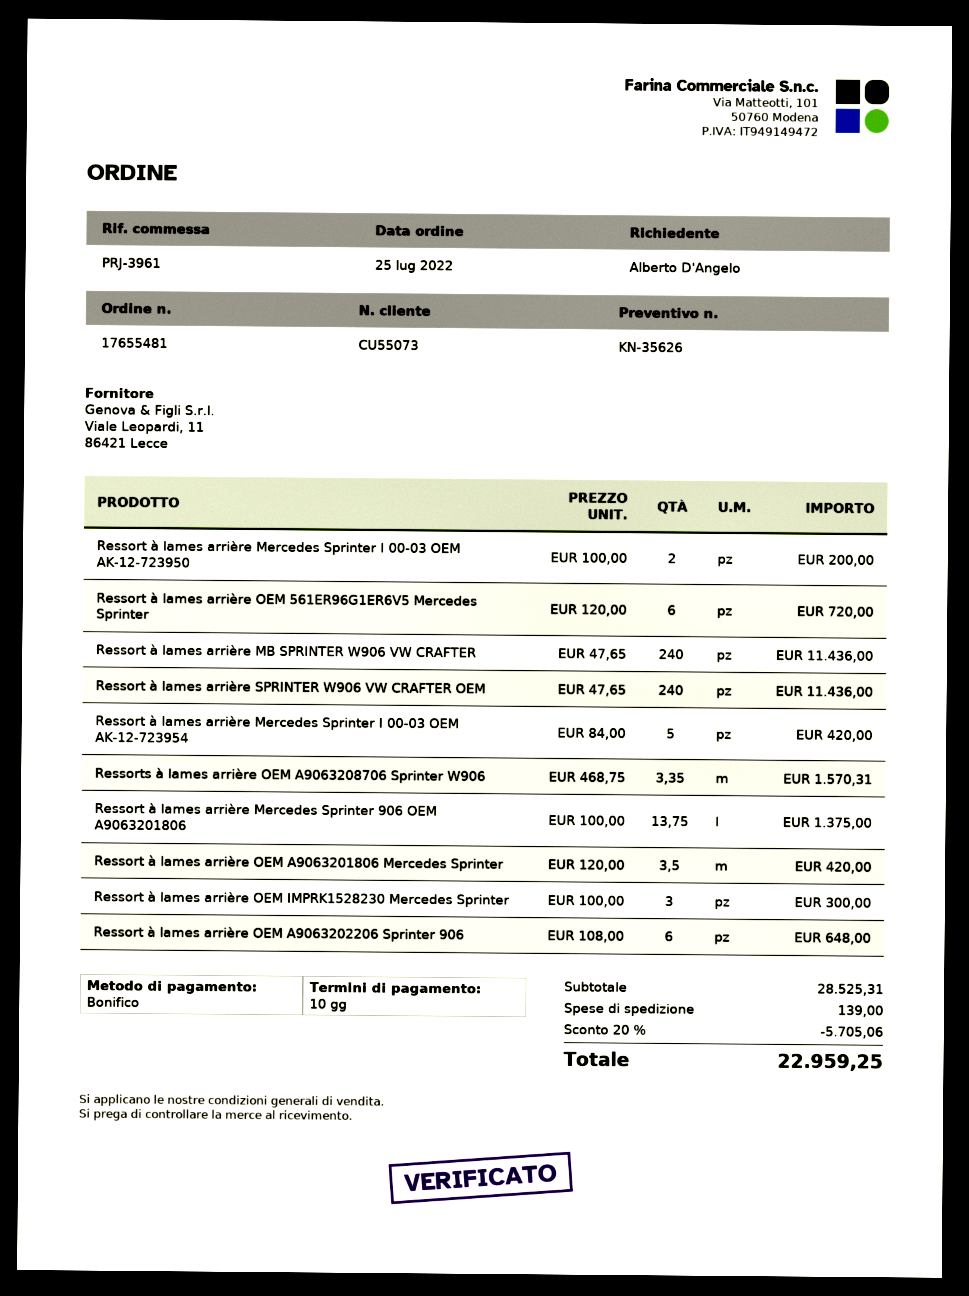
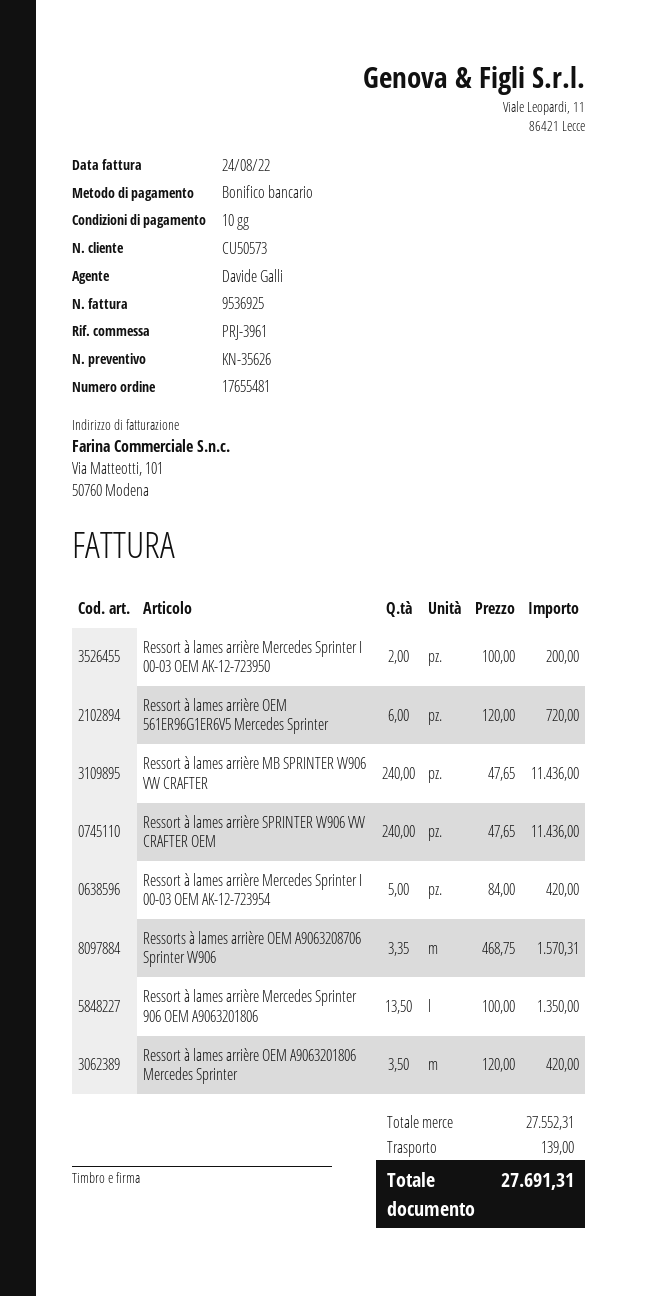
customer number: CU55073 -> CU50573
Ressort à lames arrière Mercedes Sprinter 906 OEM A9063201806: 13.75 x 100.00 = 1375.00 -> 13.5 x 100.00 = 1350.00
Ressort à lames arrière OEM IMPRK1528230 Mercedes Sprinter: 3 x 100.00 = 300.00 -> none
Ressort à lames arrière OEM A9063202206 Sprinter 906: 6 x 108.00 = 648.00 -> none
subtotal: 28525.31 -> 27552.31
discount: 20% = 5705.06 -> none
total: 22959.25 -> 27691.31

